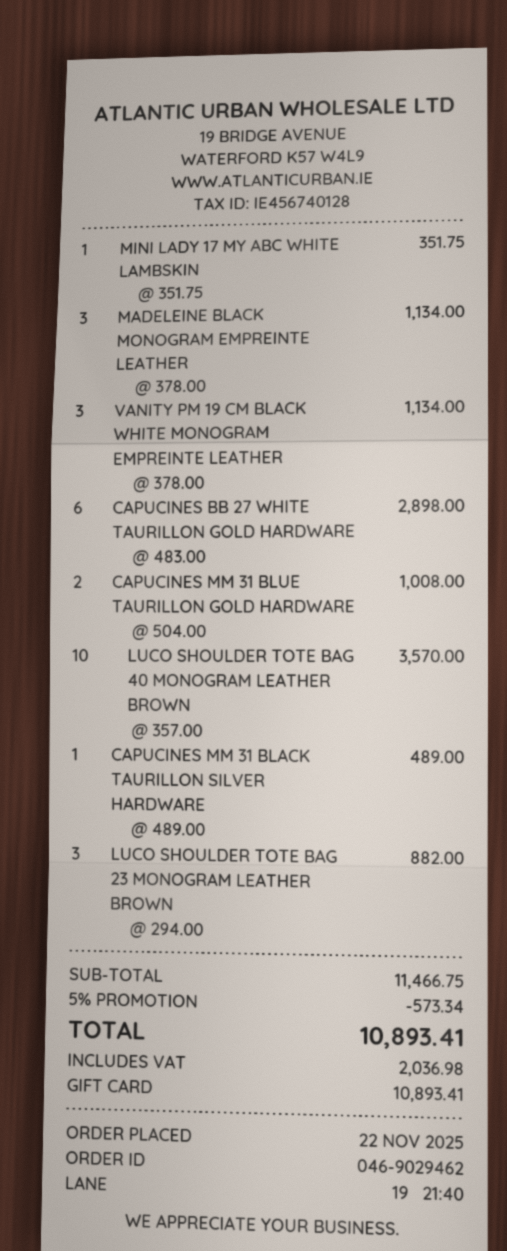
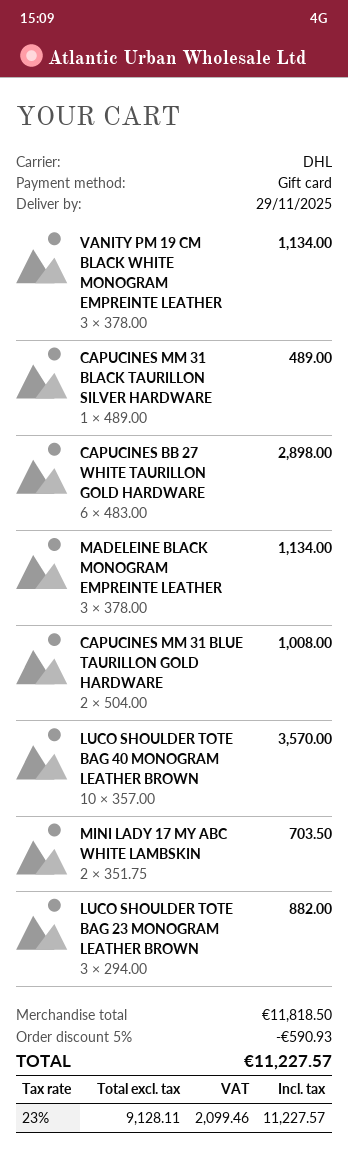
MINI LADY 17 MY ABC WHITE LAMBSKIN: 1 x 351.75 = 351.75 -> 2 x 351.75 = 703.50
subtotal: 11466.75 -> 11818.50
discount: 5% = 573.34 -> 5% = 590.93
tax: 2036.98 -> 2099.46
total: 10893.41 -> 11227.57

